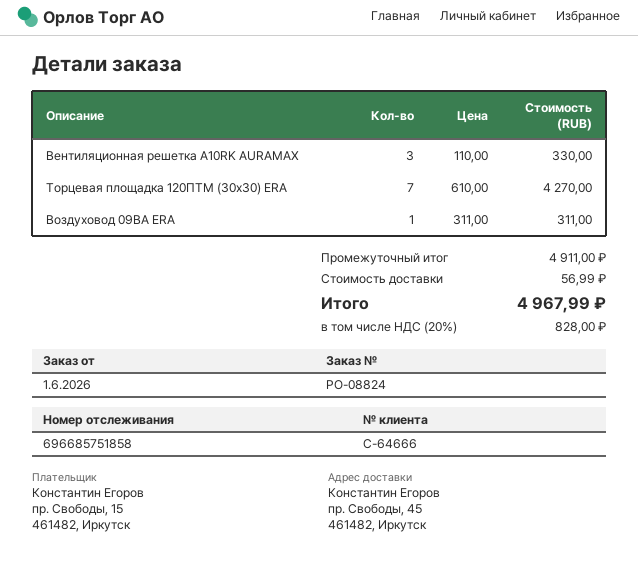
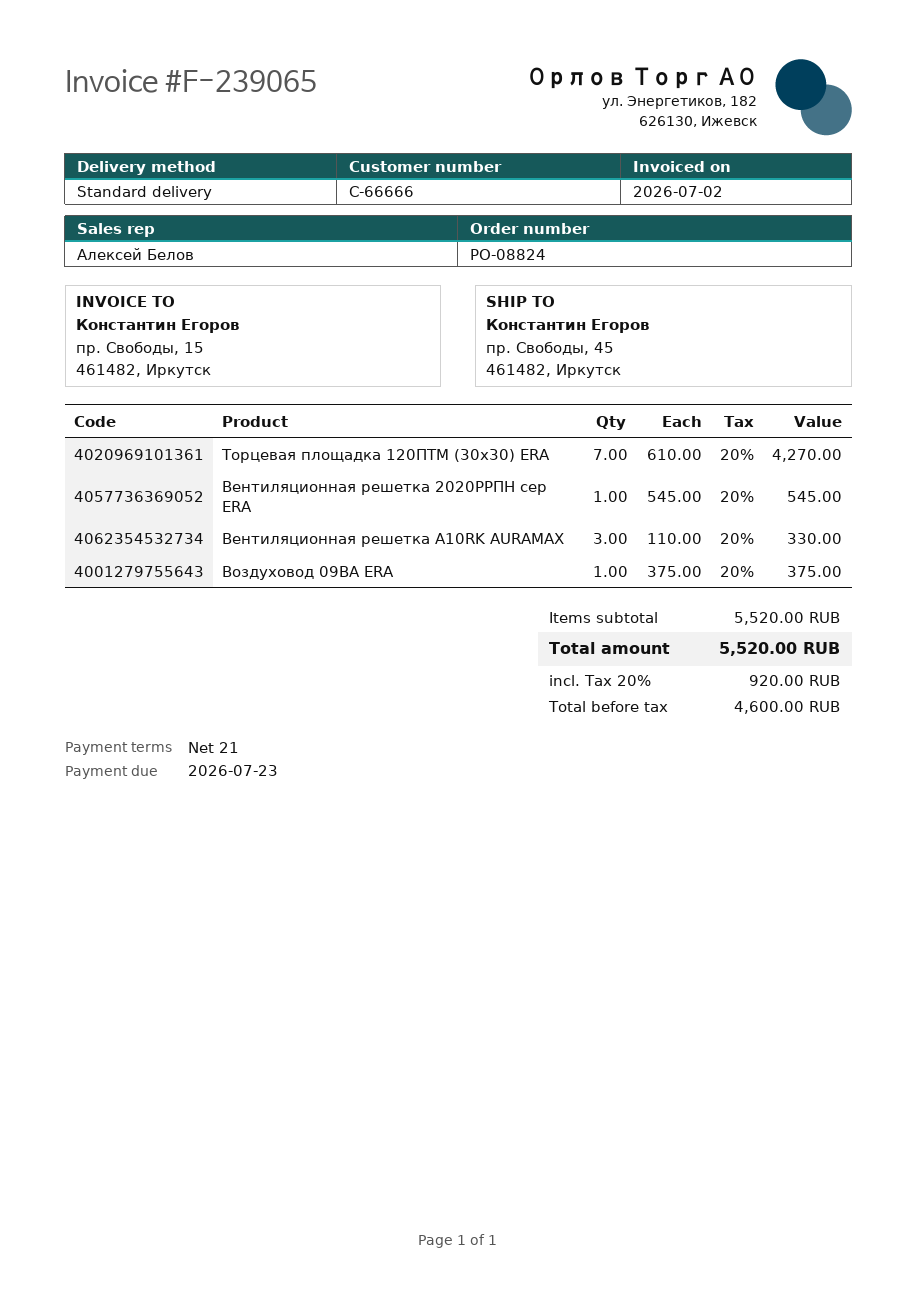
customer number: C-64666 -> C-66666
Воздуховод 09ВА ERA: 1 x 311.00 = 311.00 -> 1 x 375.00 = 375.00
Вентиляционная решетка 2020РРПН сер ERA: none -> 1 x 545.00 = 545.00
subtotal: 4911.00 -> 5520.00
shipping: 56.99 -> none
tax: 20% = 828.00 -> 20% = 920.00
total: 4967.99 -> 5520.00

